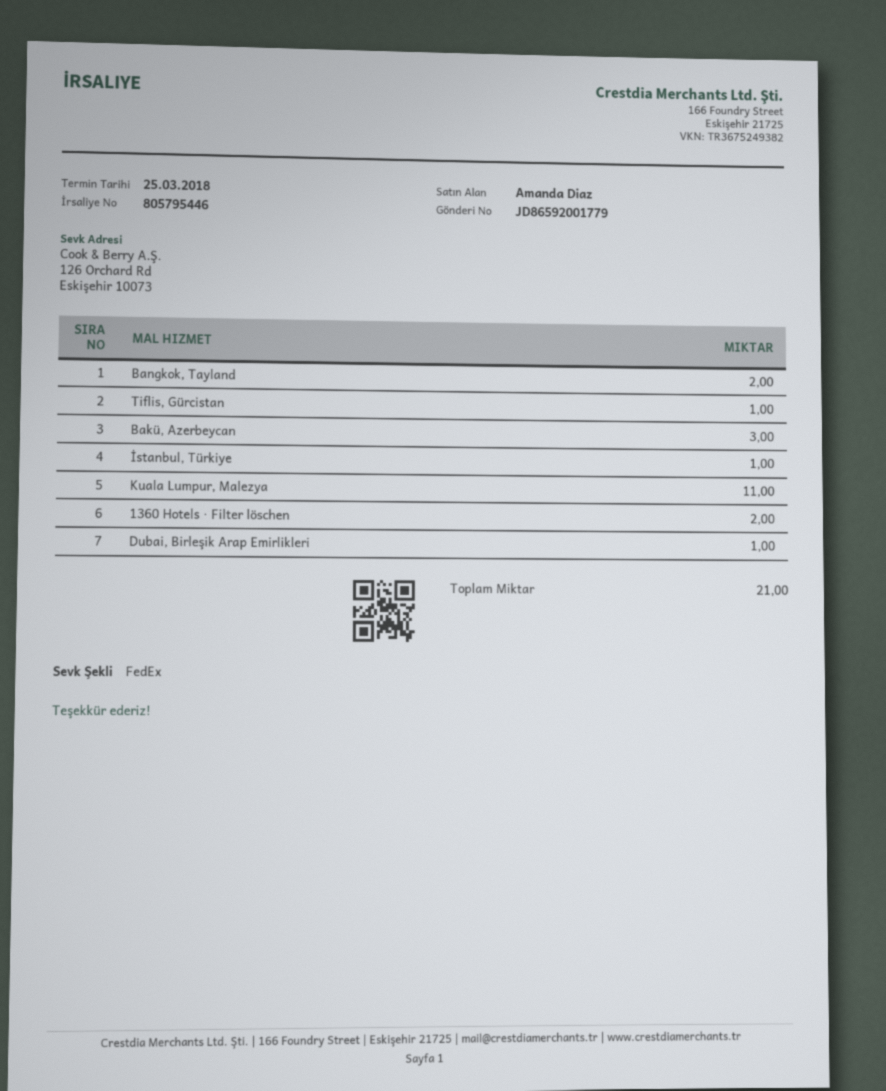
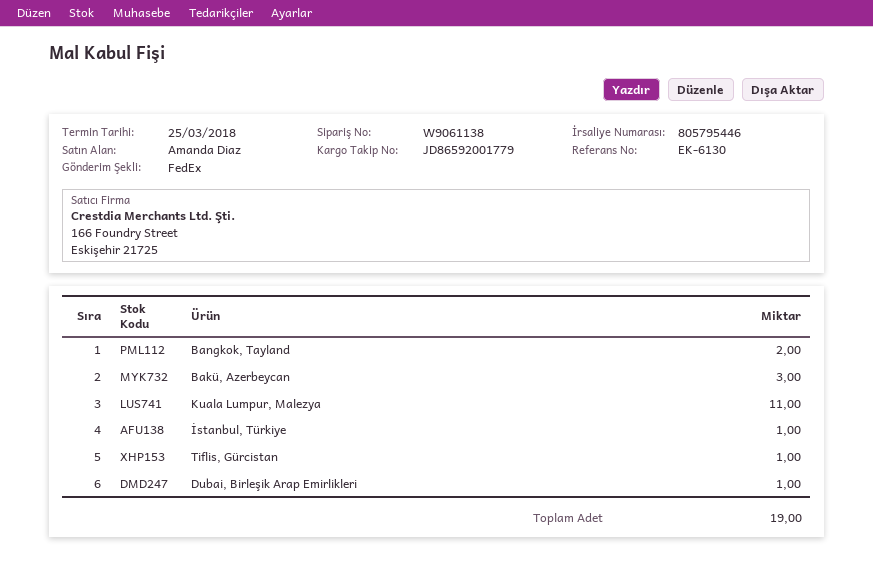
1360 Hotels · Filter löschen: 2 -> none
total quantity: 21 -> 19

